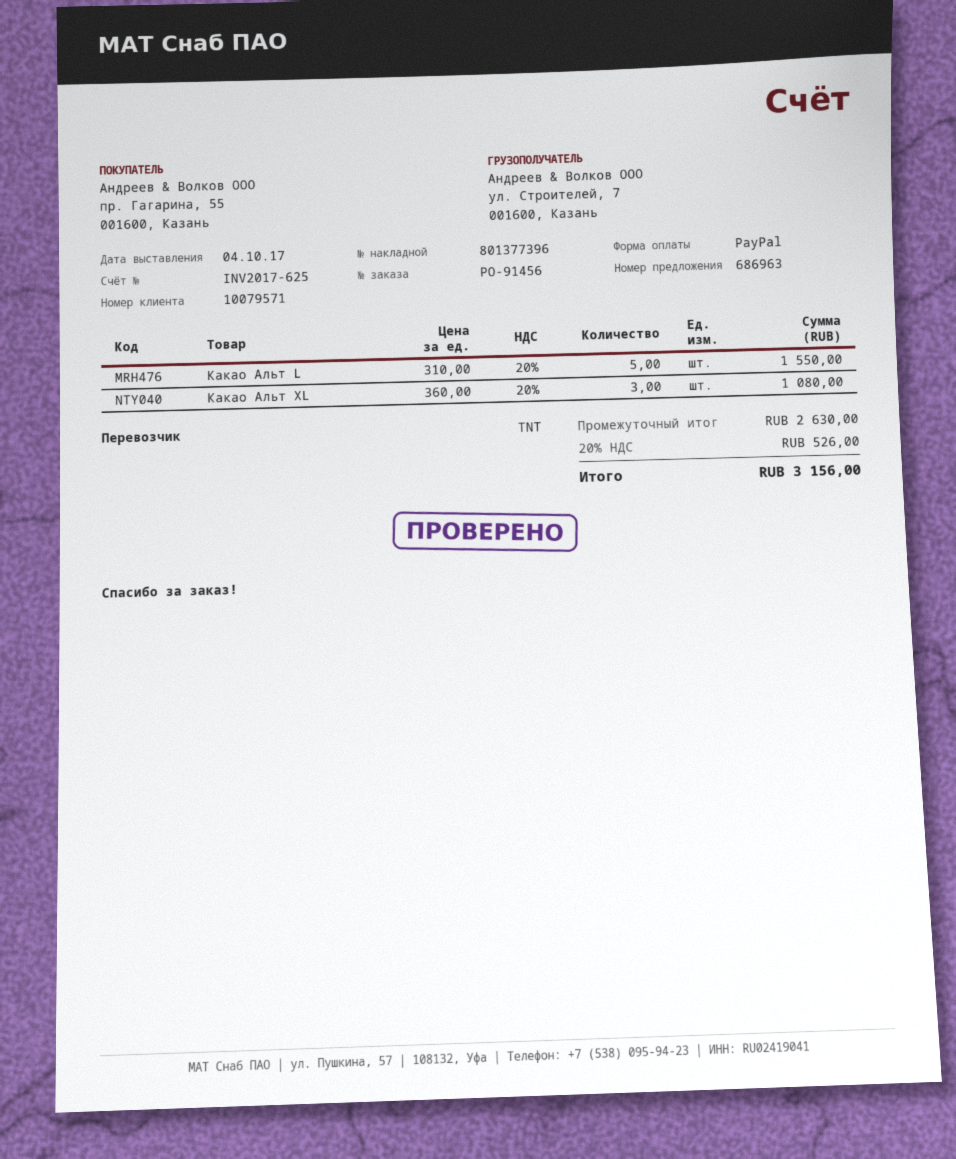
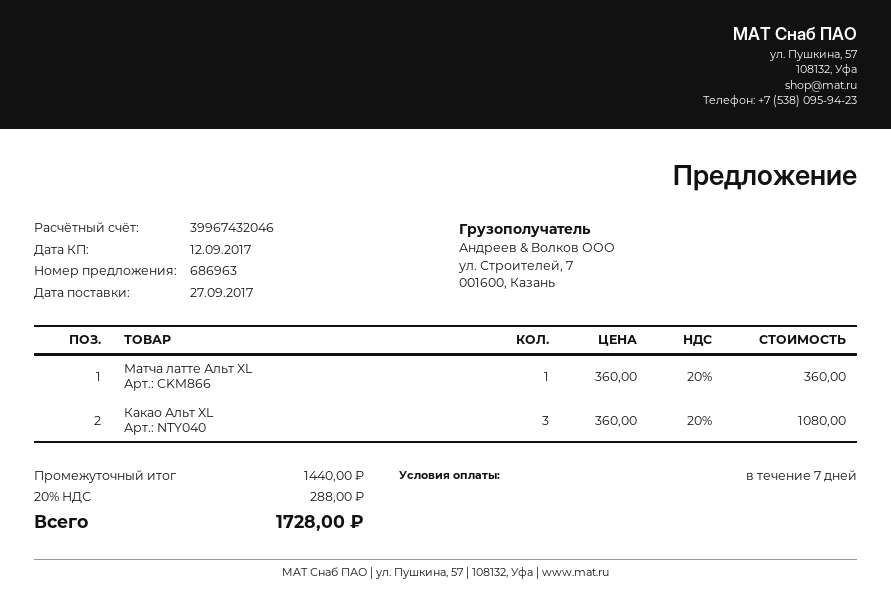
Какао Альт L: 5 x 310.00 = 1550.00 -> none
Матча латте Альт XL: none -> 1 x 360.00 = 360.00
subtotal: 2630.00 -> 1440.00
tax: 20% = 526.00 -> 20% = 288.00
total: 3156.00 -> 1728.00

